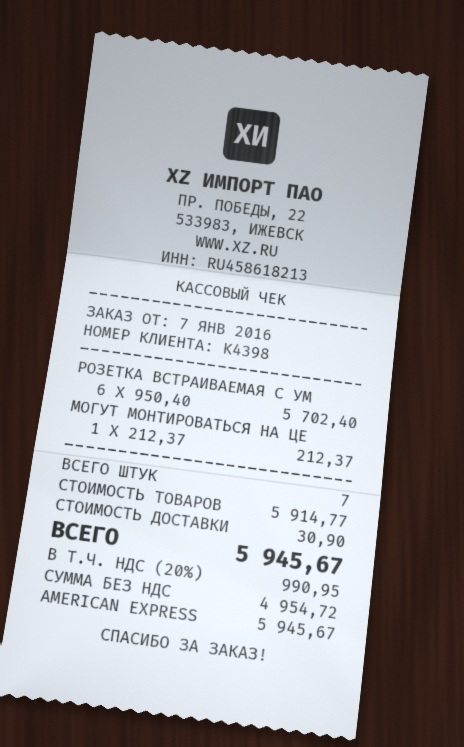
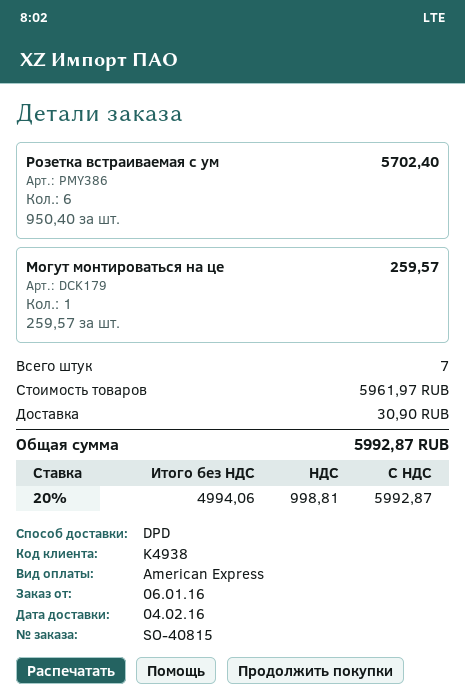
order date: 2016-01-07 -> 2016-01-06
customer number: K4398 -> K4938
МОГУТ МОНТИРОВАТЬСЯ НА ЦЕ: 1 x 212.37 = 212.37 -> 1 x 259.57 = 259.57
subtotal: 5914.77 -> 5961.97
net: 4954.72 -> 4994.06
tax: 20% = 990.95 -> 20% = 998.81
total: 5945.67 -> 5992.87

